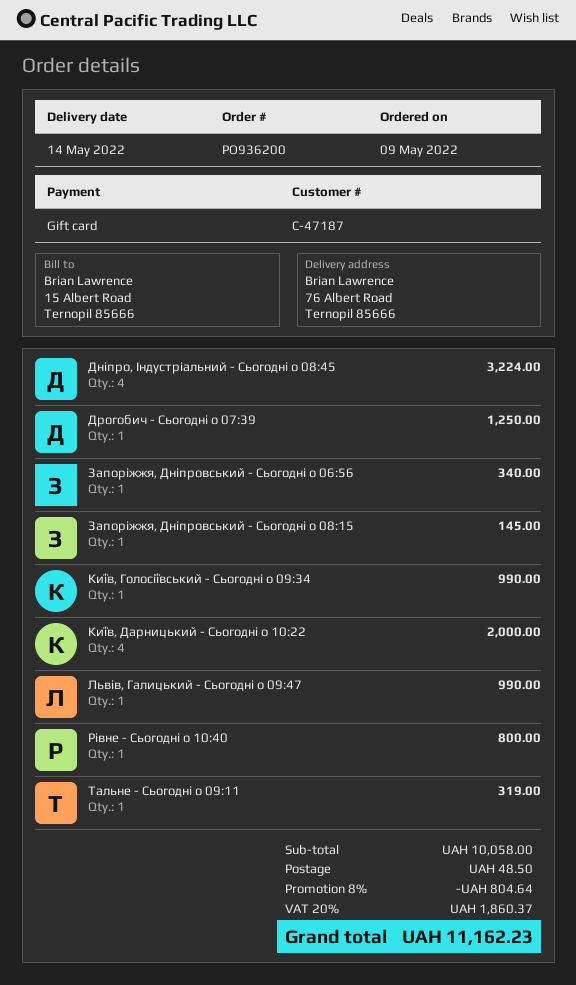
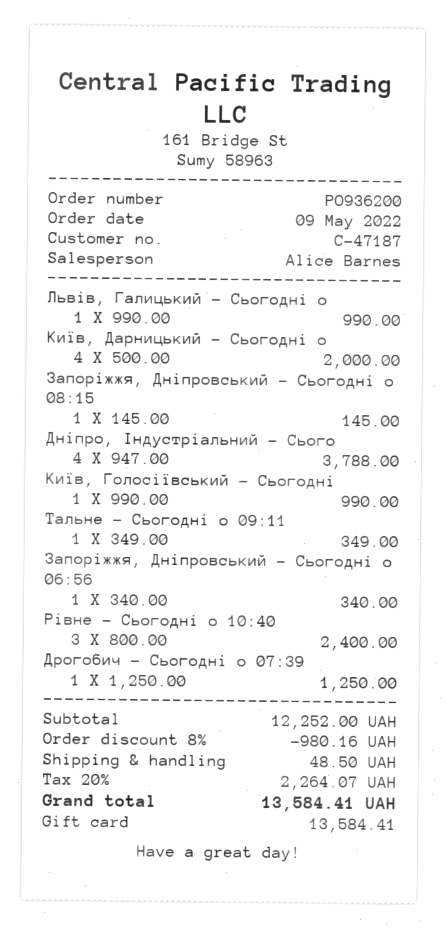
Дніпро, Індустріальний - Сьогодні о 08:45: 4 for 3224.00 -> 4 for 3788.00
Рівне - Сьогодні о 10:40: 1 for 800.00 -> 3 for 2400.00
Тальне - Сьогодні о 09:11: 1 for 319.00 -> 1 for 349.00
subtotal: 10058.00 -> 12252.00
discount: 8% = 804.64 -> 8% = 980.16
tax: 20% = 1860.37 -> 20% = 2264.07
total: 11162.23 -> 13584.41

